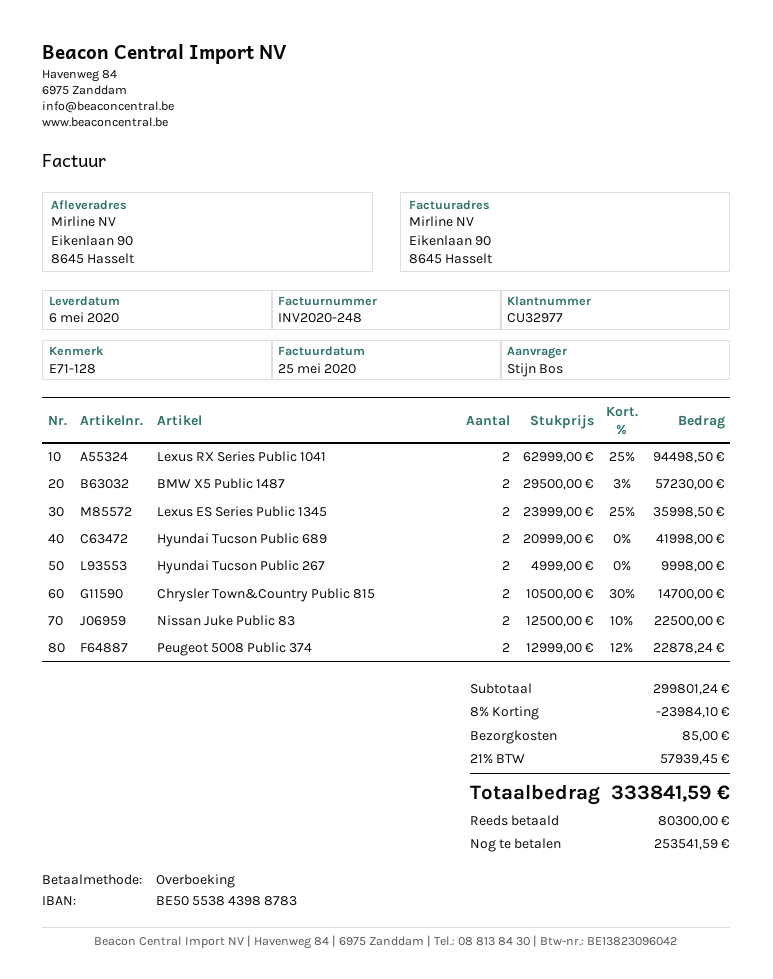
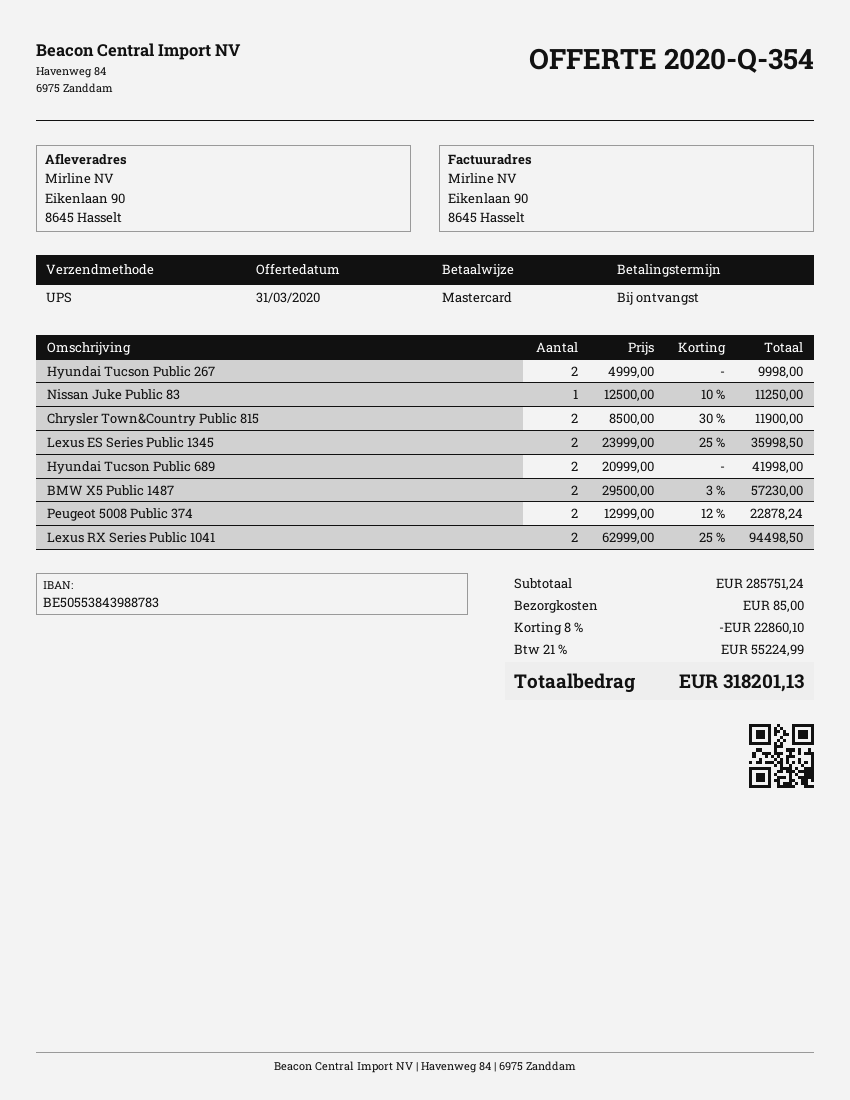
payment method: bank transfer -> Mastercard
Chrysler Town&Country Public 815: 2 x 10500.00 - 30% = 14700.00 -> 2 x 8500.00 - 30% = 11900.00
Nissan Juke Public 83: 2 x 12500.00 - 10% = 22500.00 -> 1 x 12500.00 - 10% = 11250.00
subtotal: 299801.24 -> 285751.24
discount: 8% = 23984.10 -> 8% = 22860.10
tax: 21% = 57939.45 -> 21% = 55224.99
total: 333841.59 -> 318201.13

